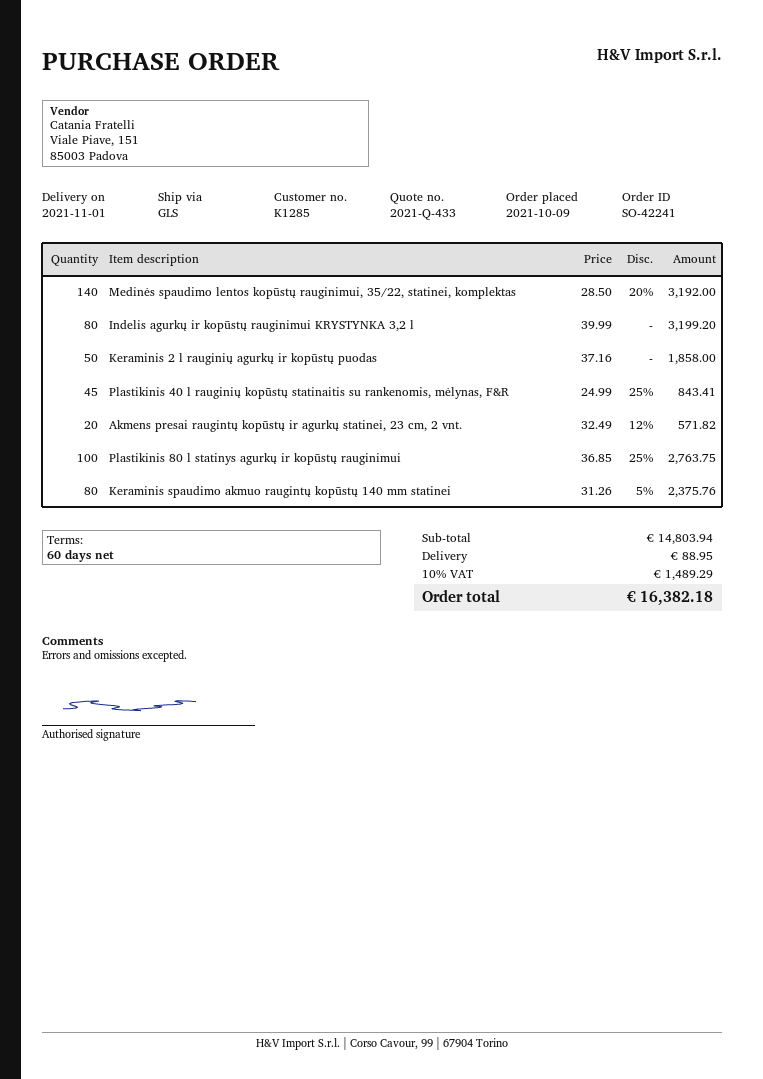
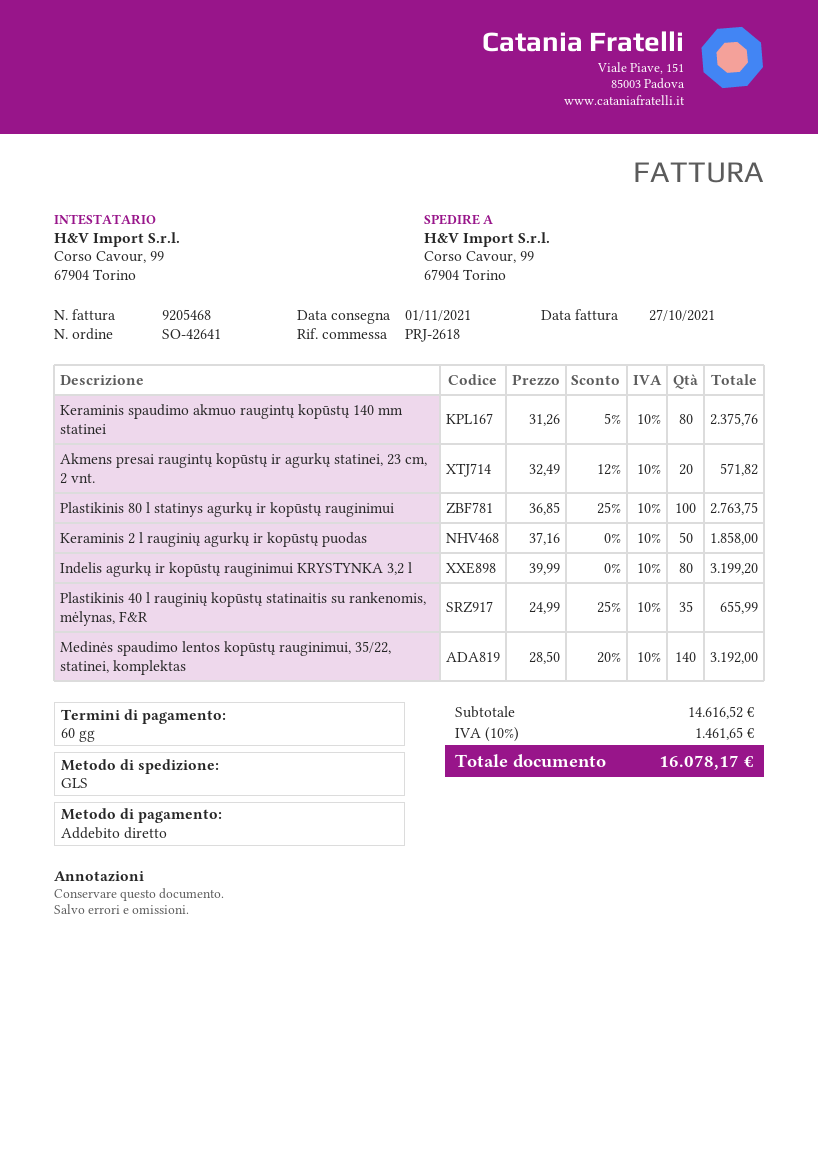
order number: SO-42241 -> SO-42641
Plastikinis 40 l rauginių kopūstų statinaitis su rankenomis, mėlynas, F&R: 45 x 24.99 - 25% = 843.41 -> 35 x 24.99 - 25% = 655.99
subtotal: 14803.94 -> 14616.52
shipping: 88.95 -> none
tax: 10% = 1489.29 -> 10% = 1461.65
total: 16382.18 -> 16078.17

